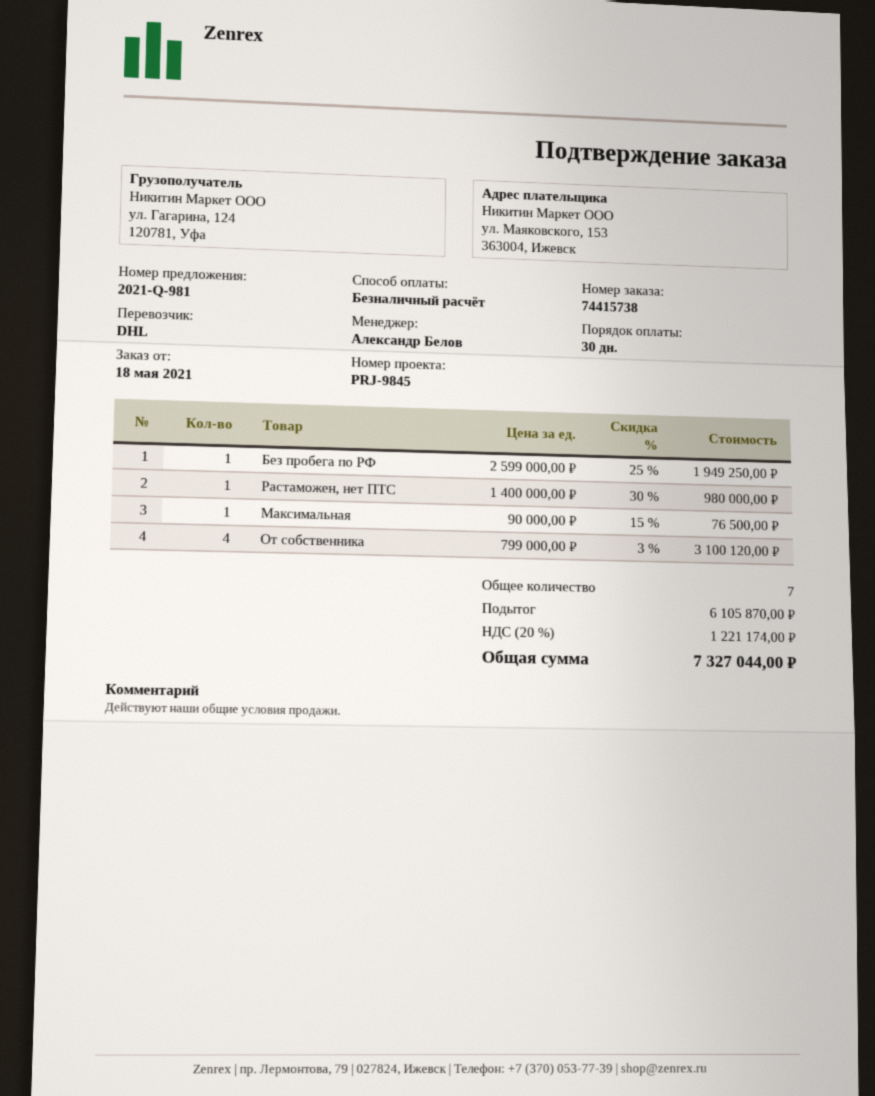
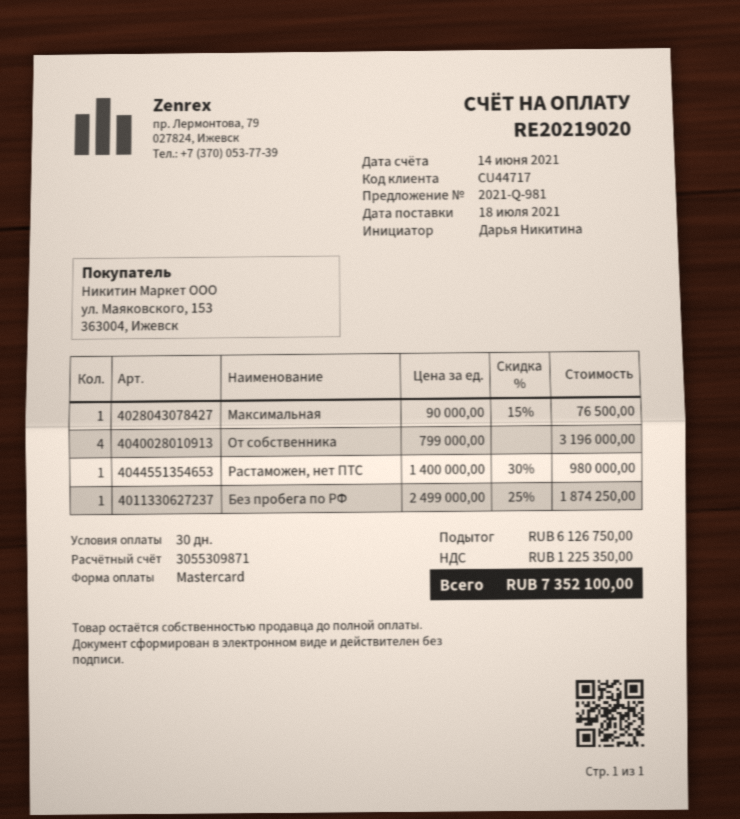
payment method: bank transfer -> Mastercard
Без пробега по РФ: 1 x 2599000.00 - 25% = 1949250.00 -> 1 x 2499000.00 - 25% = 1874250.00
От собственника: 4 x 799000.00 - 3% = 3100120.00 -> 4 x 799000.00 = 3196000.00
subtotal: 6105870.00 -> 6126750.00
tax: 1221174.00 -> 1225350.00
total: 7327044.00 -> 7352100.00

